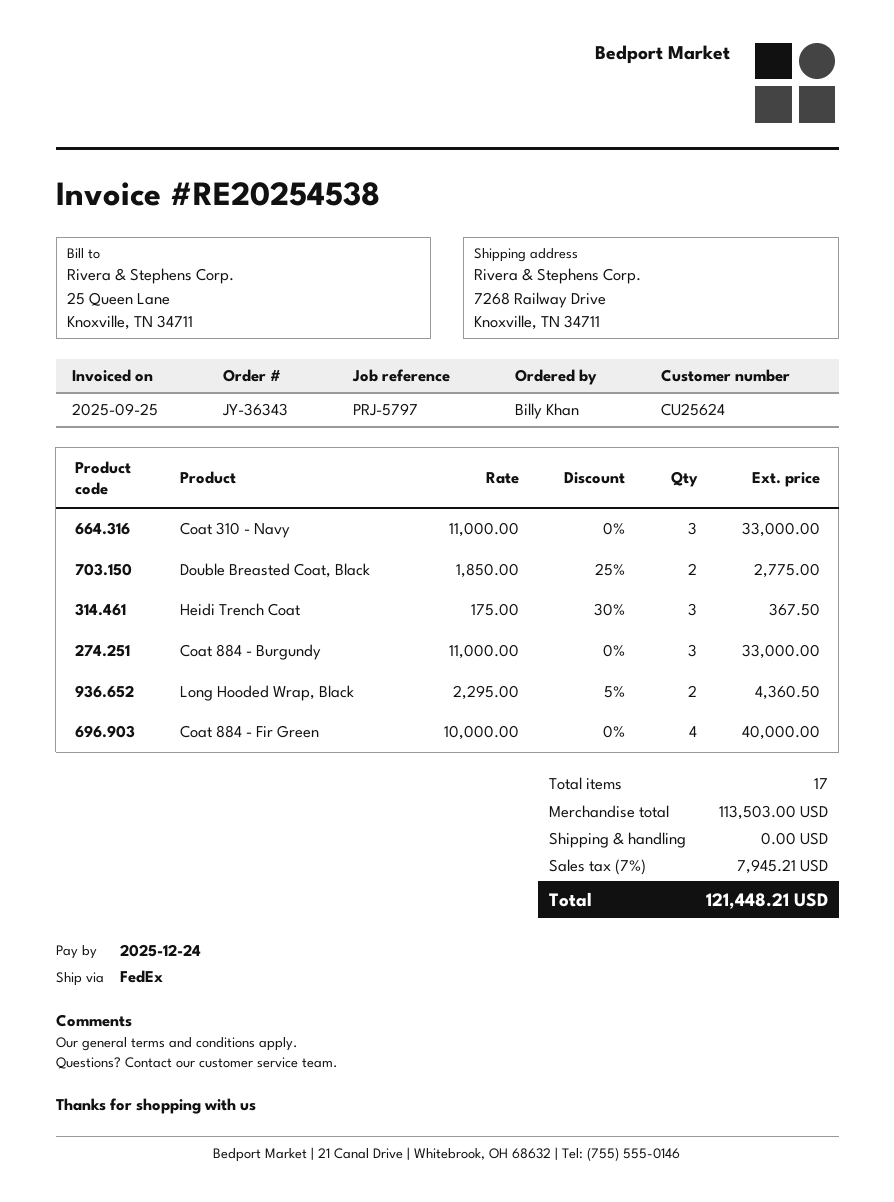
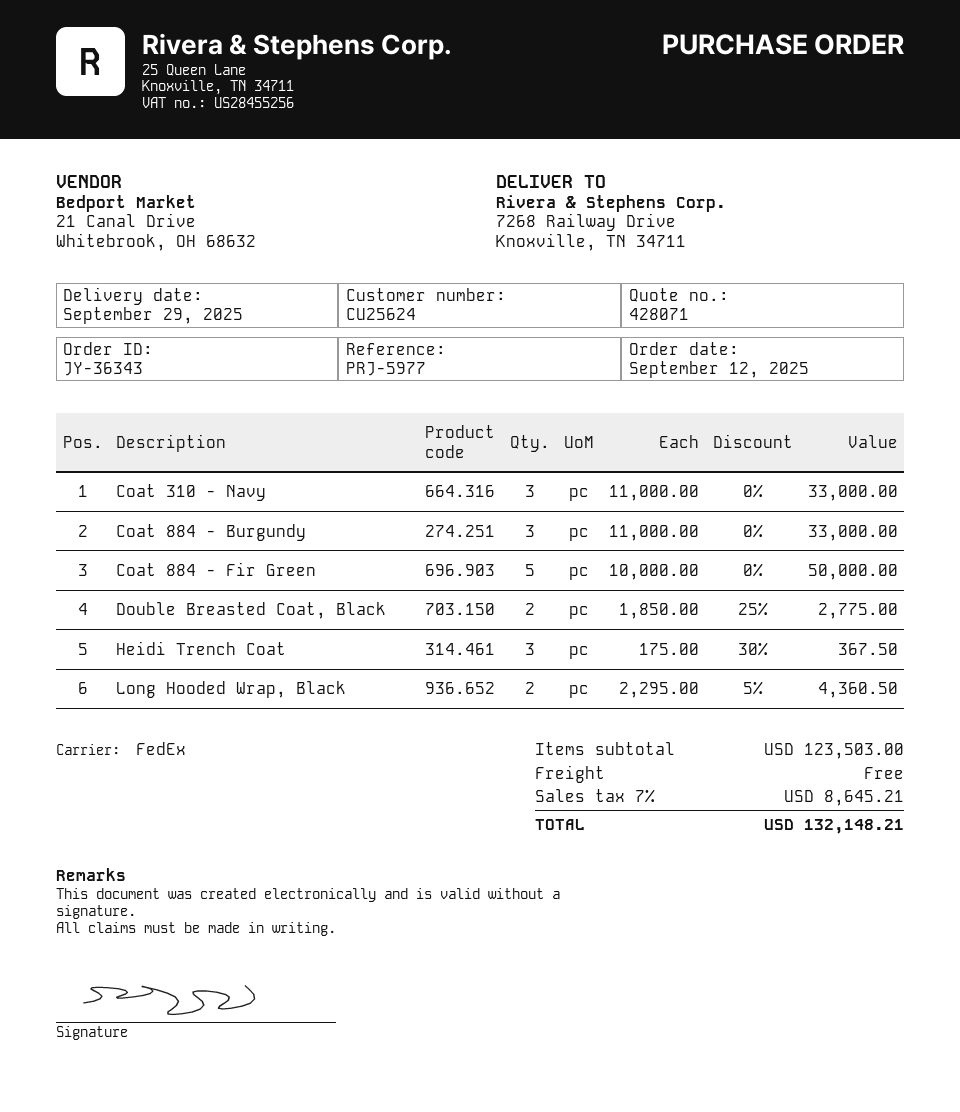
reference: PRJ-5797 -> PRJ-5977
Coat 884 - Fir Green: 4 x 10000.00 = 40000.00 -> 5 x 10000.00 = 50000.00
subtotal: 113503.00 -> 123503.00
tax: 7% = 7945.21 -> 7% = 8645.21
total: 121448.21 -> 132148.21

